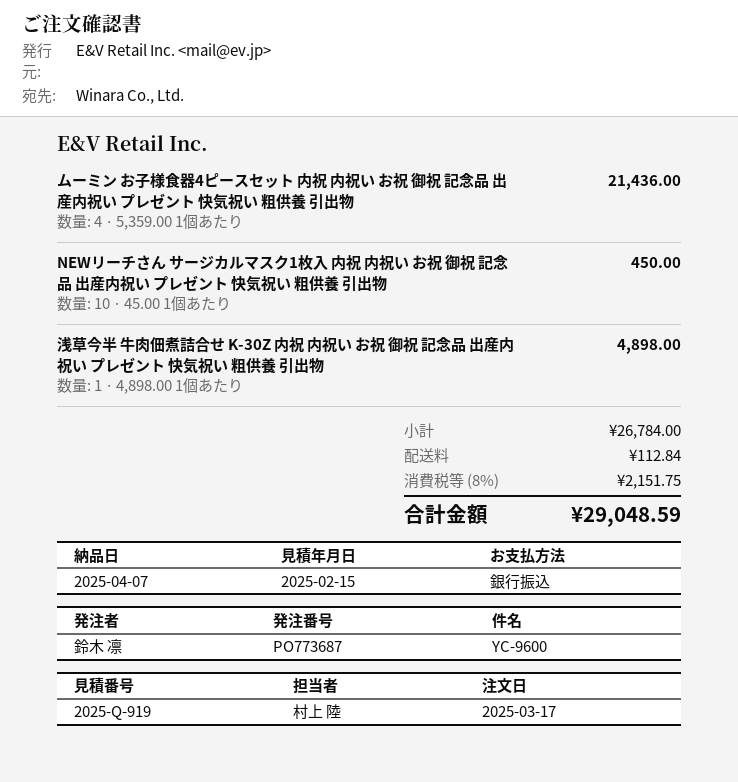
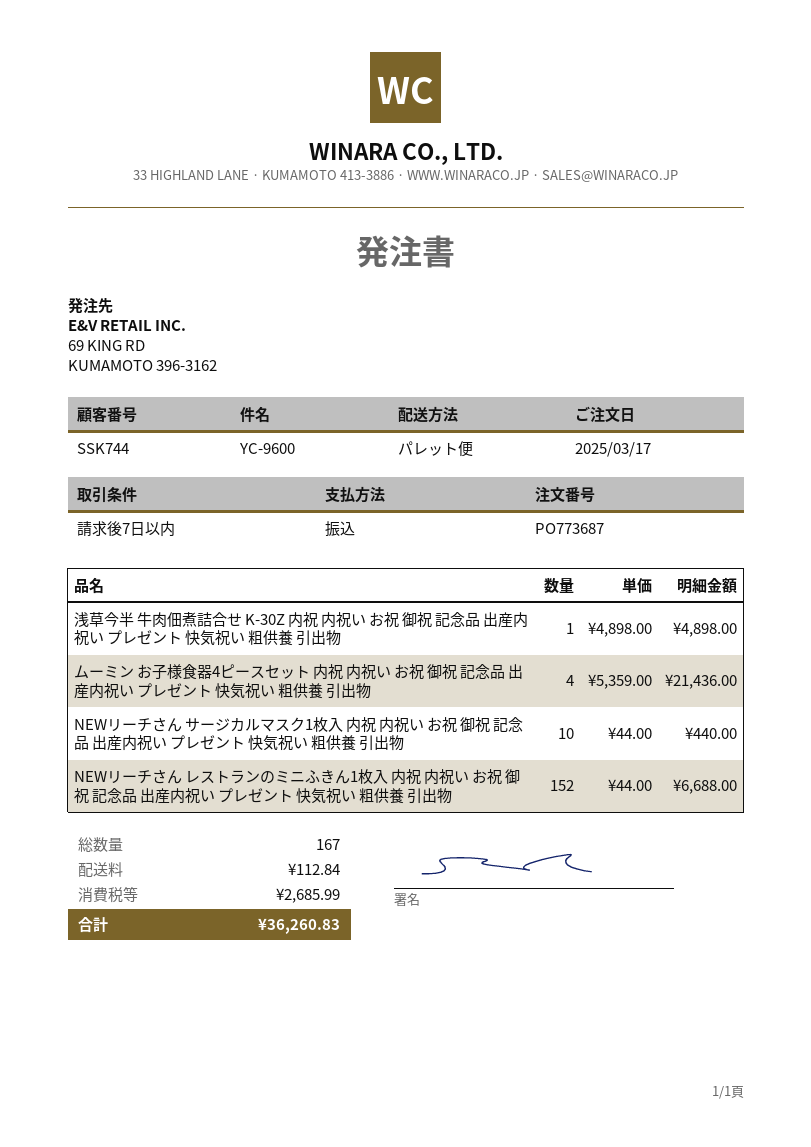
NEWリーチさん サージカルマスク1枚入 内祝 内祝い お祝 御祝 記念品 出産内祝い プレゼント 快気祝い 粗供養 引出物: 10 x 45.00 = 450.00 -> 10 x 44.00 = 440.00
NEWリーチさん レストランのミニふきん1枚入 内祝 内祝い お祝 御祝 記念品 出産内祝い プレゼント 快気祝い 粗供養 引出物: none -> 152 x 44.00 = 6688.00
tax: 2151.75 -> 2685.99
total: 29048.59 -> 36260.83

